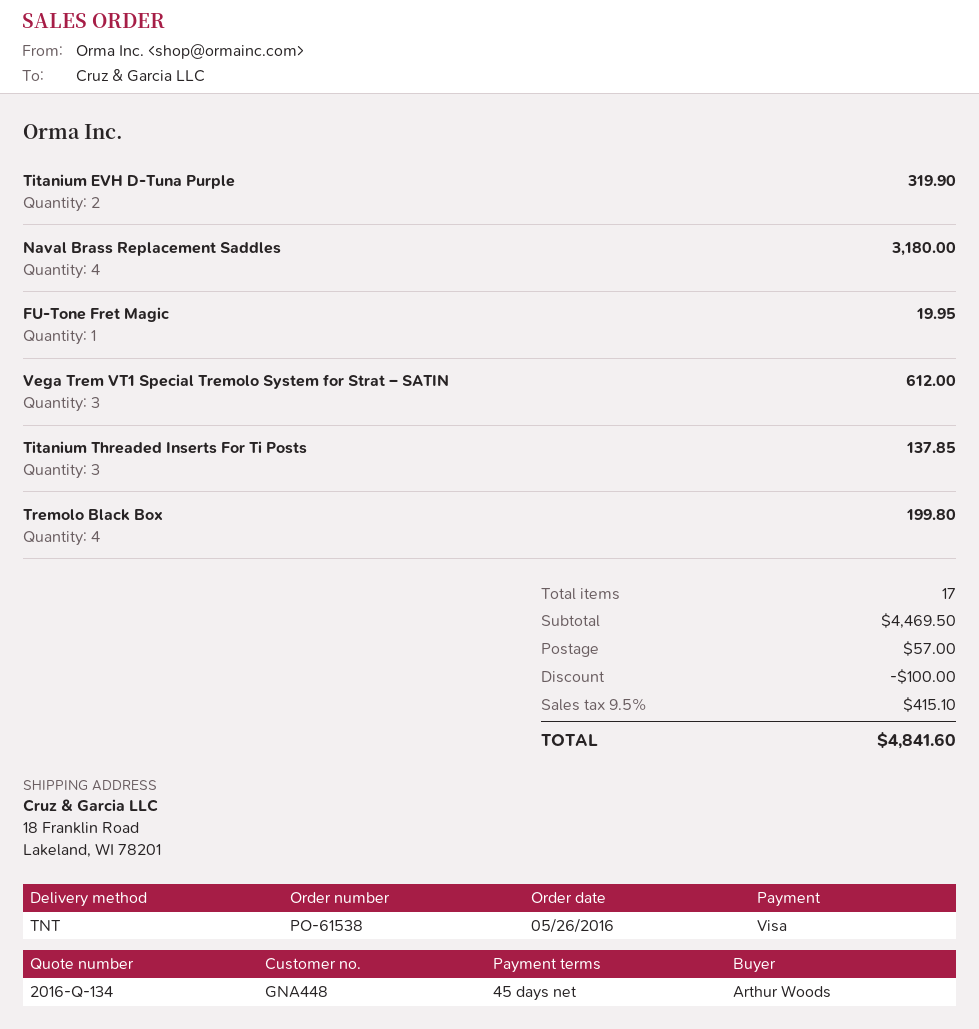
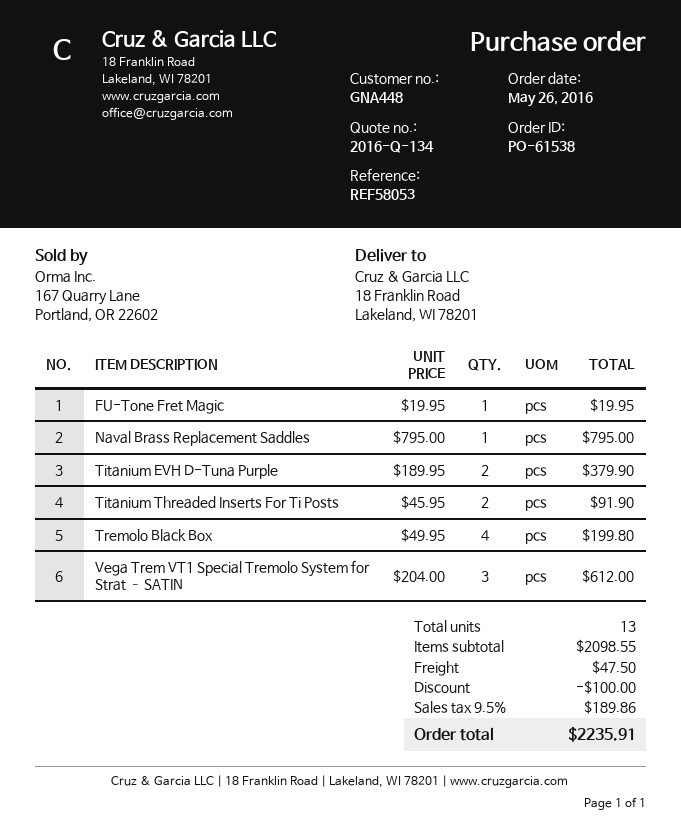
Titanium EVH D-Tuna Purple: 2 for 319.90 -> 2 for 379.90
Naval Brass Replacement Saddles: 4 for 3180.00 -> 1 for 795.00
Titanium Threaded Inserts For Ti Posts: 3 for 137.85 -> 2 for 91.90
total quantity: 17 -> 13
subtotal: 4469.50 -> 2098.55
shipping: 57.00 -> 47.50
tax: 9.5% = 415.10 -> 9.5% = 189.86
total: 4841.60 -> 2235.91

